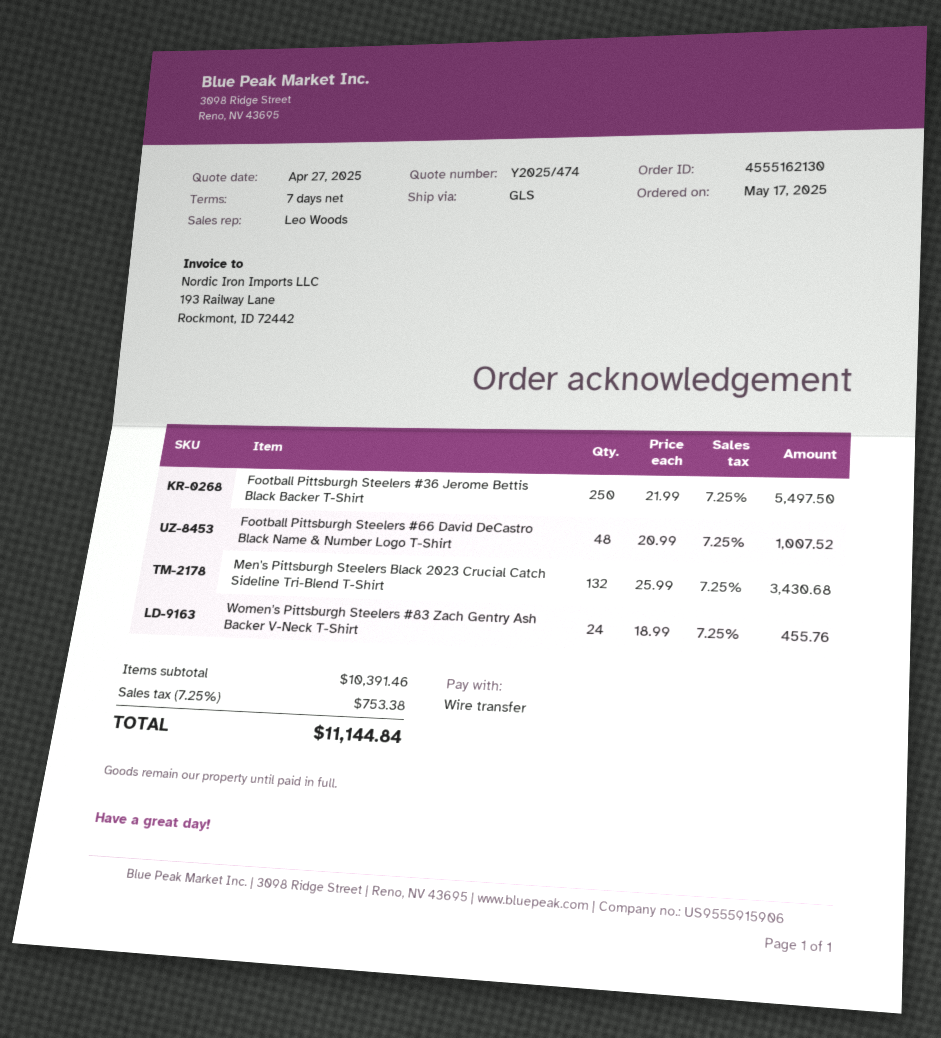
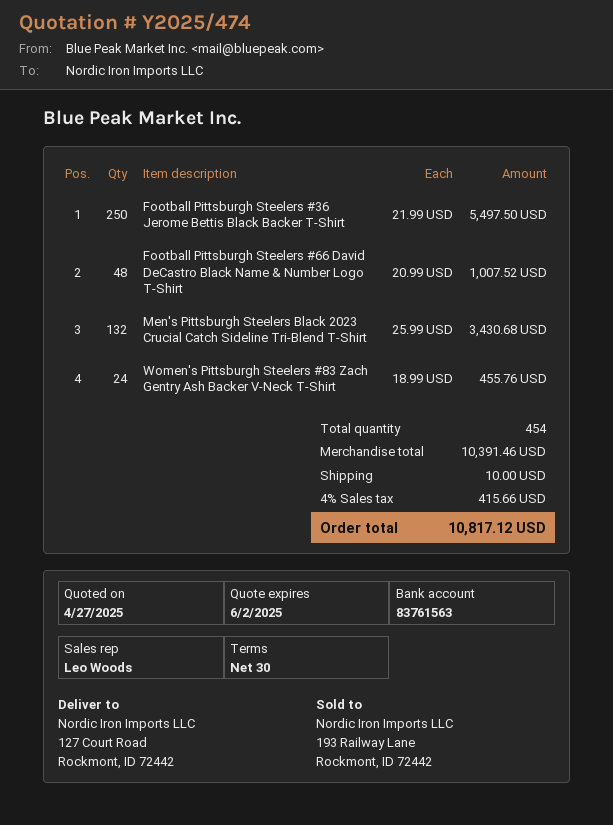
payment terms: 7 days -> 30 days
shipping: none -> 10.00
tax: 7.25% = 753.38 -> 4% = 415.66
total: 11144.84 -> 10817.12

